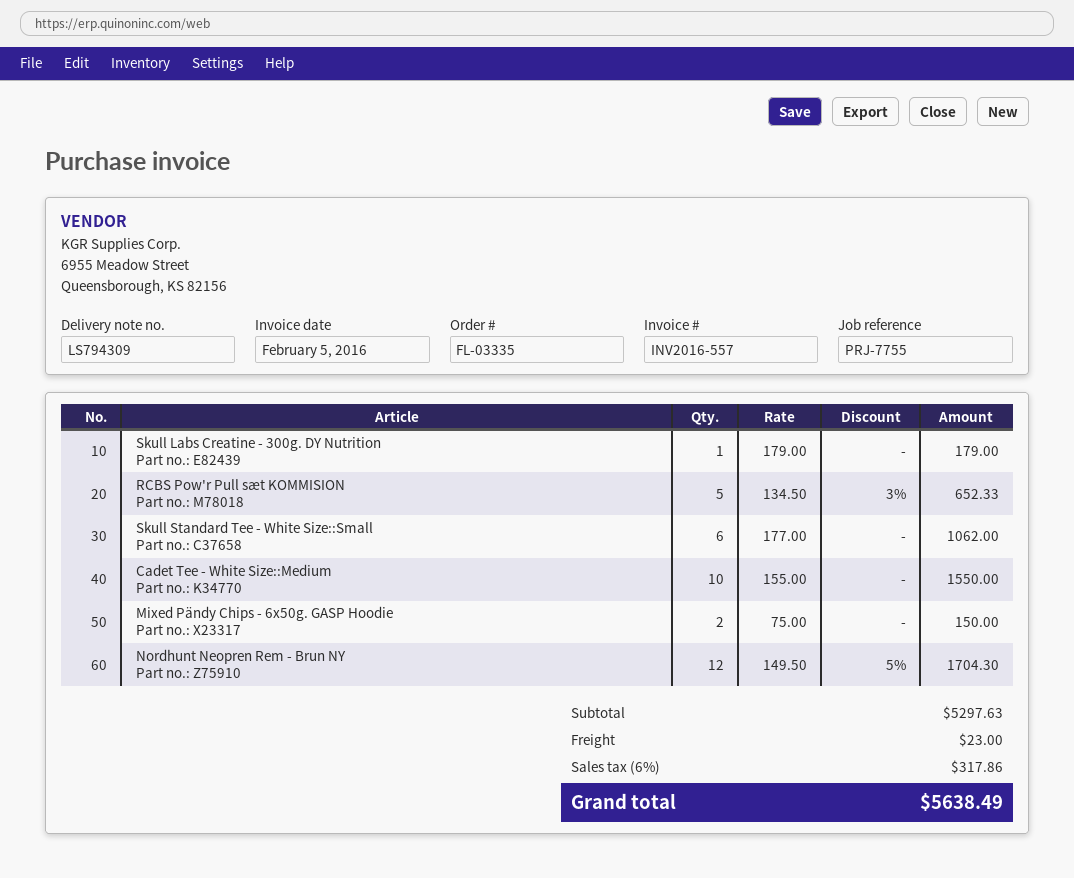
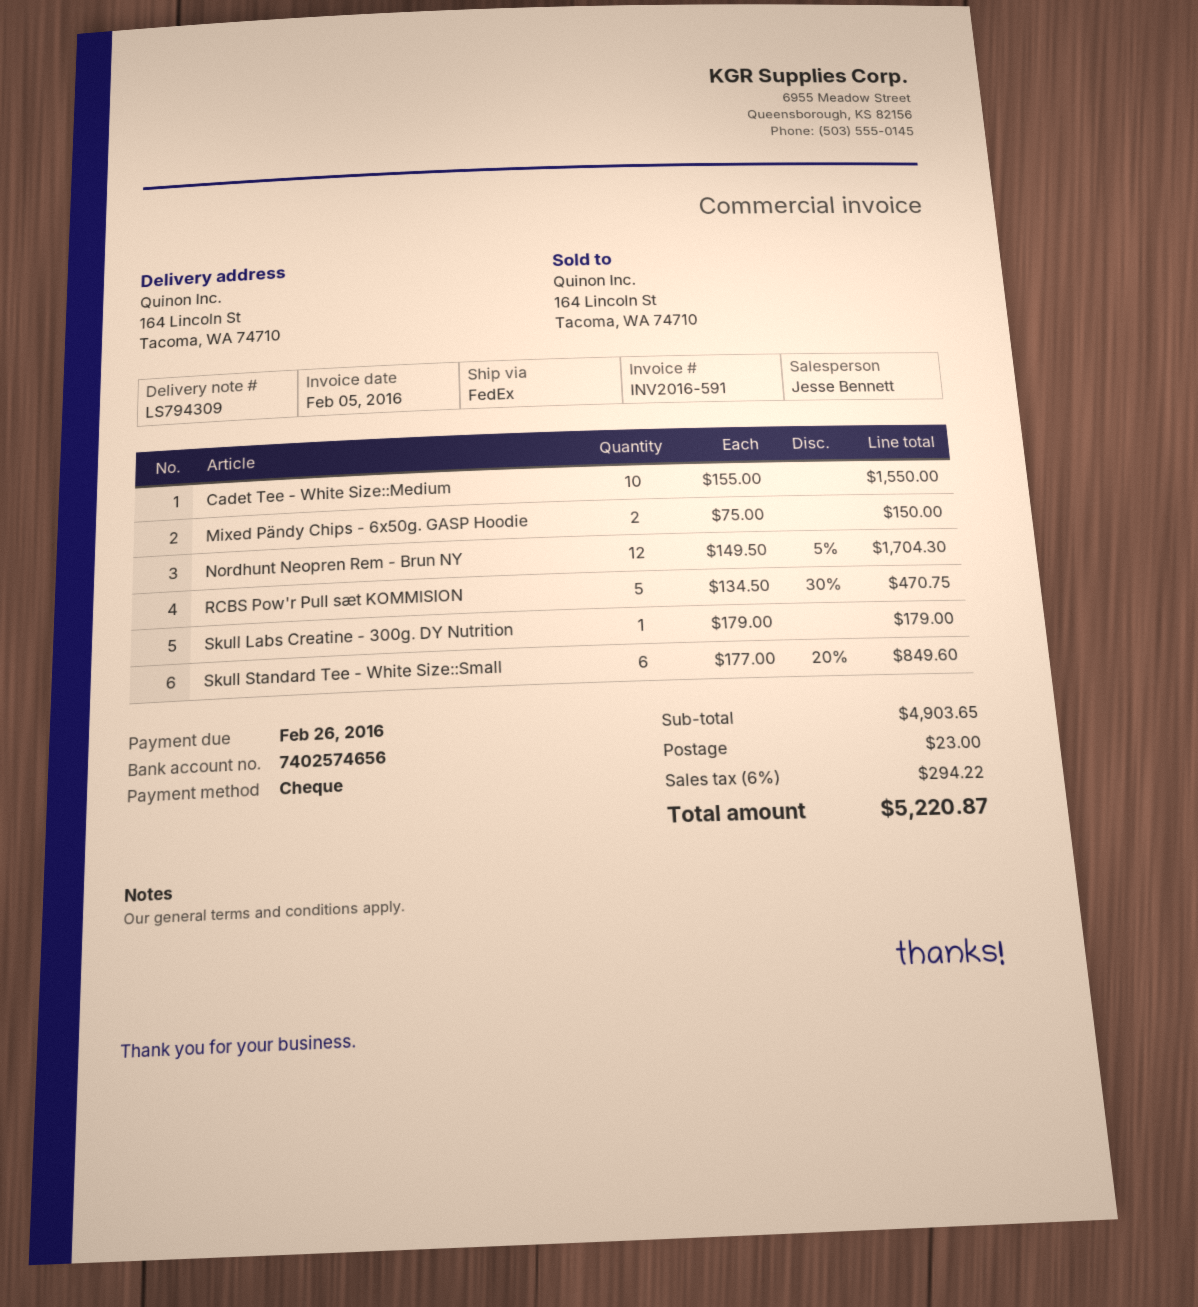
invoice number: INV2016-557 -> INV2016-591
RCBS Pow'r Pull sæt KOMMISION: 5 x 134.50 - 3% = 652.33 -> 5 x 134.50 - 30% = 470.75
Skull Standard Tee - White Size::Small: 6 x 177.00 = 1062.00 -> 6 x 177.00 - 20% = 849.60
subtotal: 5297.63 -> 4903.65
tax: 6% = 317.86 -> 6% = 294.22
total: 5638.49 -> 5220.87

